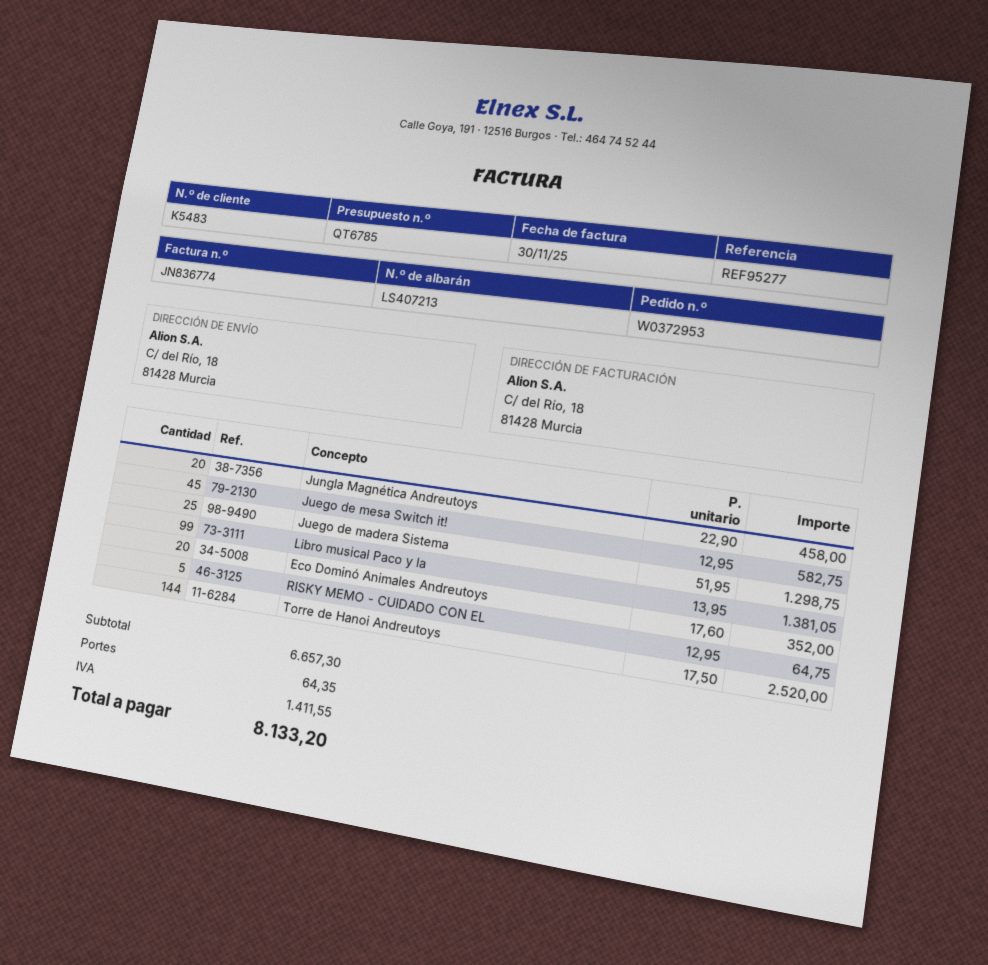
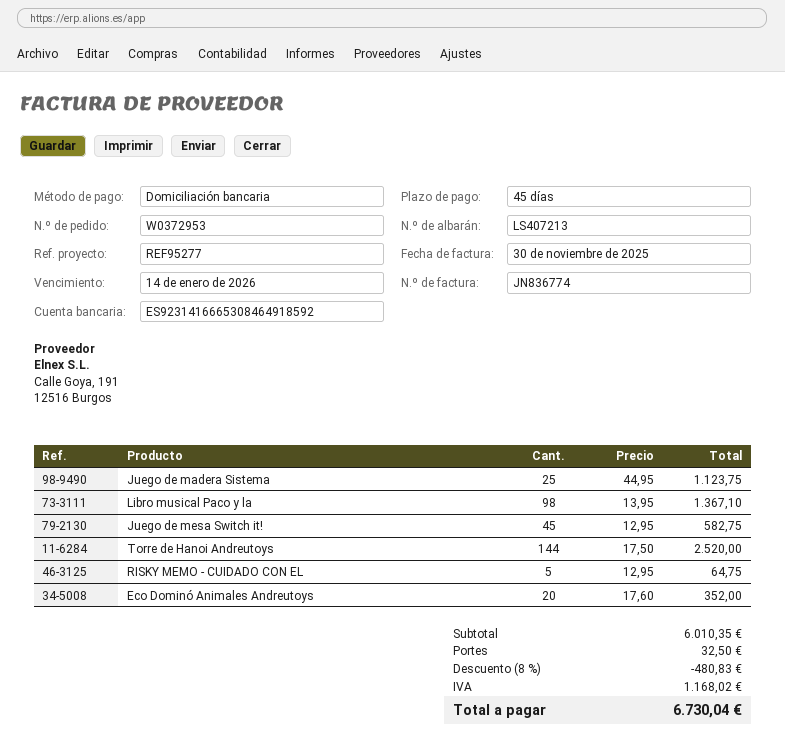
Jungla Magnética Andreutoys: 20 x 22.90 = 458.00 -> none
Juego de madera Sistema: 25 x 51.95 = 1298.75 -> 25 x 44.95 = 1123.75
Libro musical Paco y la: 99 x 13.95 = 1381.05 -> 98 x 13.95 = 1367.10
subtotal: 6657.30 -> 6010.35
discount: none -> 8% = 480.83
shipping: 64.35 -> 32.50
tax: 1411.55 -> 1168.02
total: 8133.20 -> 6730.04

